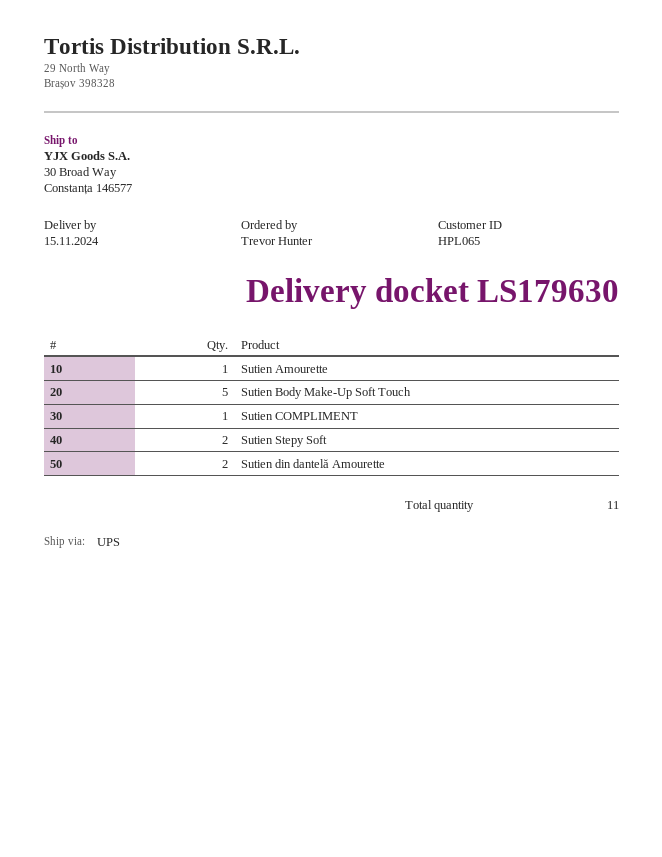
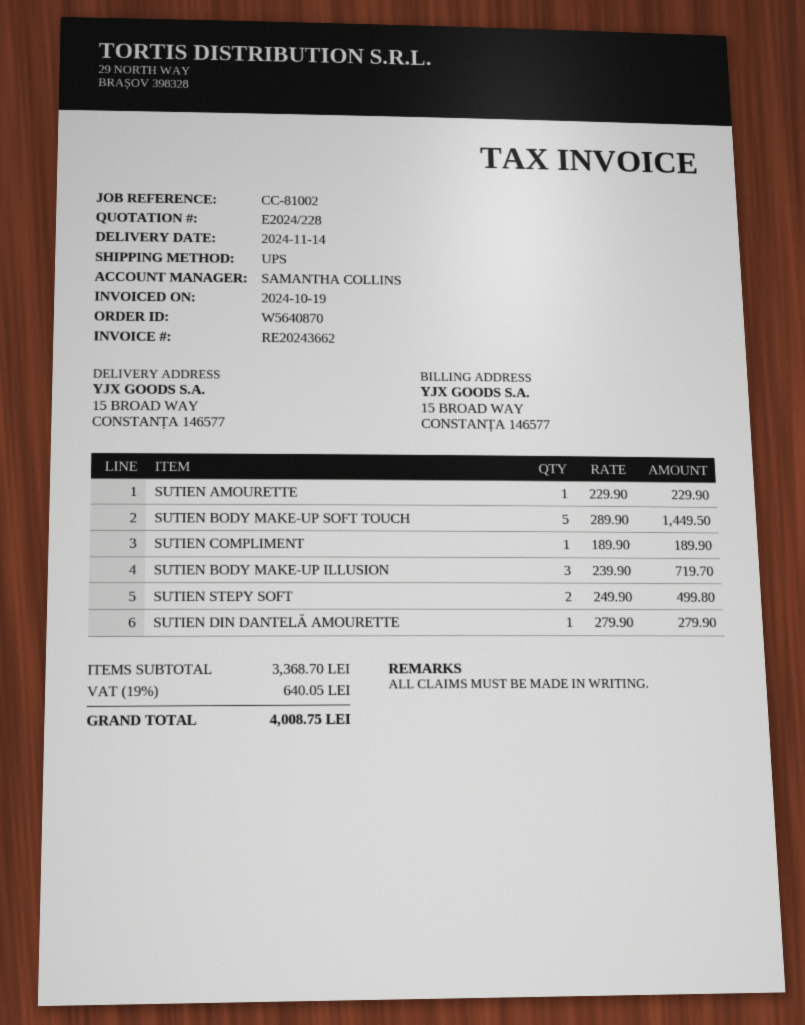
delivery date: 2024-11-15 -> 2024-11-14
ship to: 30 Broad Way, Constanța 146577 -> 15 BROAD WAY, CONSTANȚA 146577
Sutien din dantelă Amourette: 2 -> 1
SUTIEN BODY MAKE-UP ILLUSION: none -> 3

